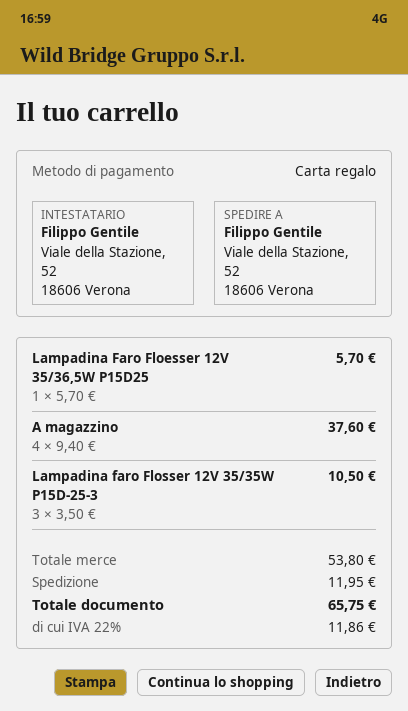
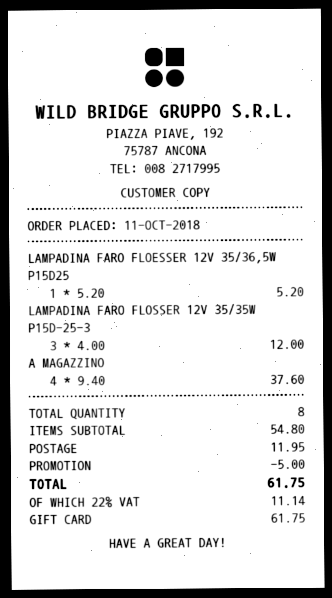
Lampadina Faro Floesser 12V 35/36,5W P15D25: 1 x 5.70 = 5.70 -> 1 x 5.20 = 5.20
Lampadina faro Flosser 12V 35/35W P15D-25-3: 3 x 3.50 = 10.50 -> 3 x 4.00 = 12.00
subtotal: 53.80 -> 54.80
discount: none -> 5.00
tax: 22% = 11.86 -> 22% = 11.14
total: 65.75 -> 61.75

